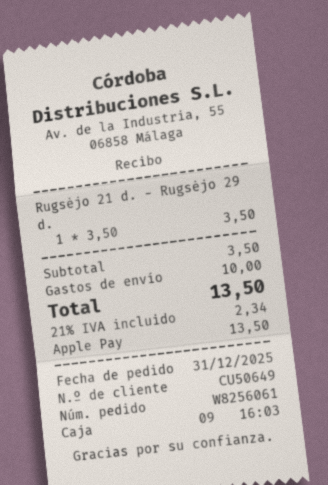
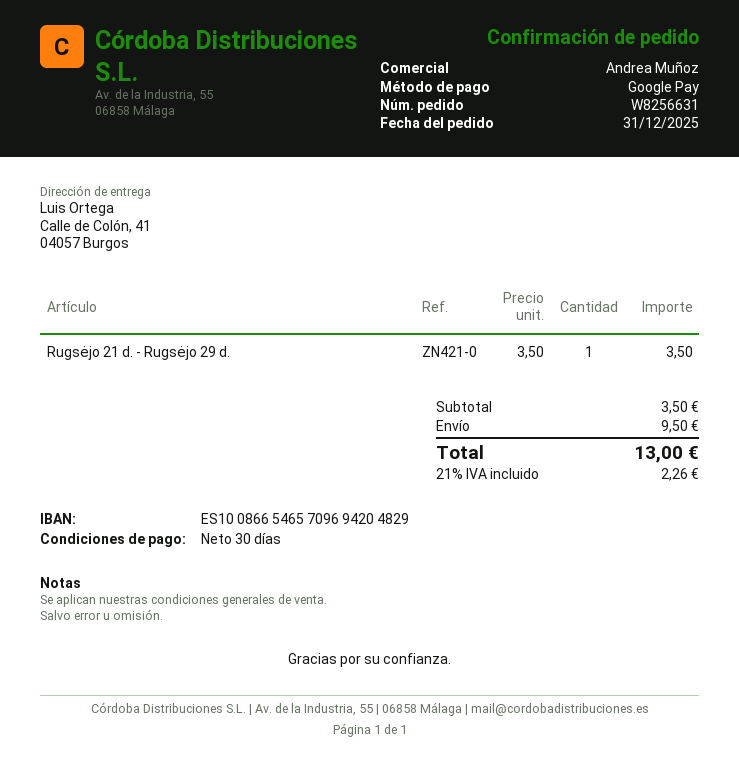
order number: W8256061 -> W8256631
payment method: Apple Pay -> Google Pay
shipping: 10.00 -> 9.50
tax: 21% = 2.34 -> 21% = 2.26
total: 13.50 -> 13.00

